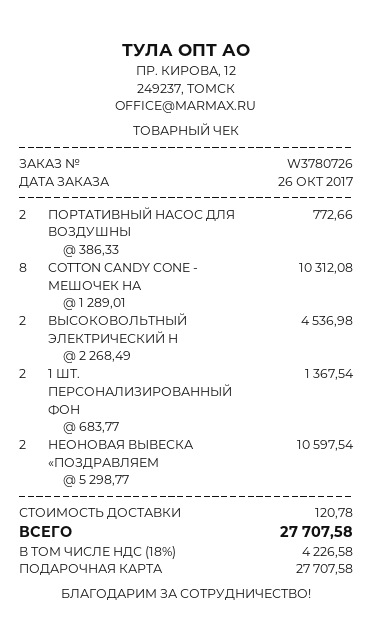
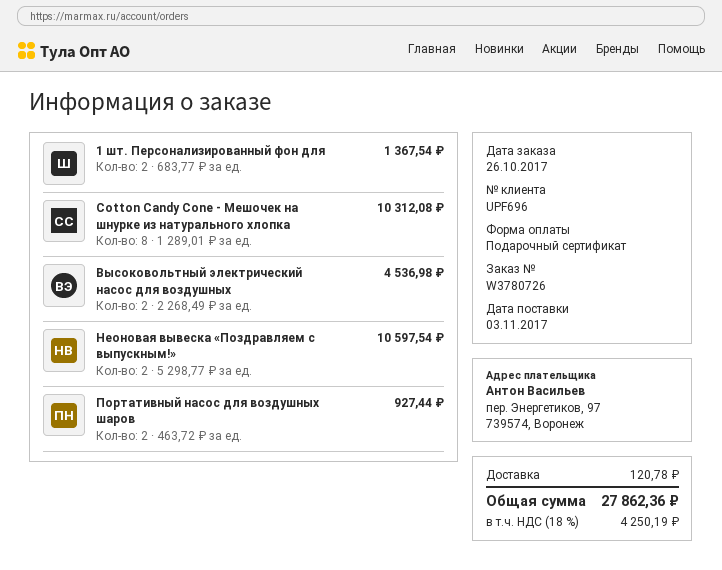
ПОРТАТИВНЫЙ НАСОС ДЛЯ ВОЗДУШНЫ: 2 x 386.33 = 772.66 -> 2 x 463.72 = 927.44
tax: 18% = 4226.58 -> 18% = 4250.19
total: 27707.58 -> 27862.36

